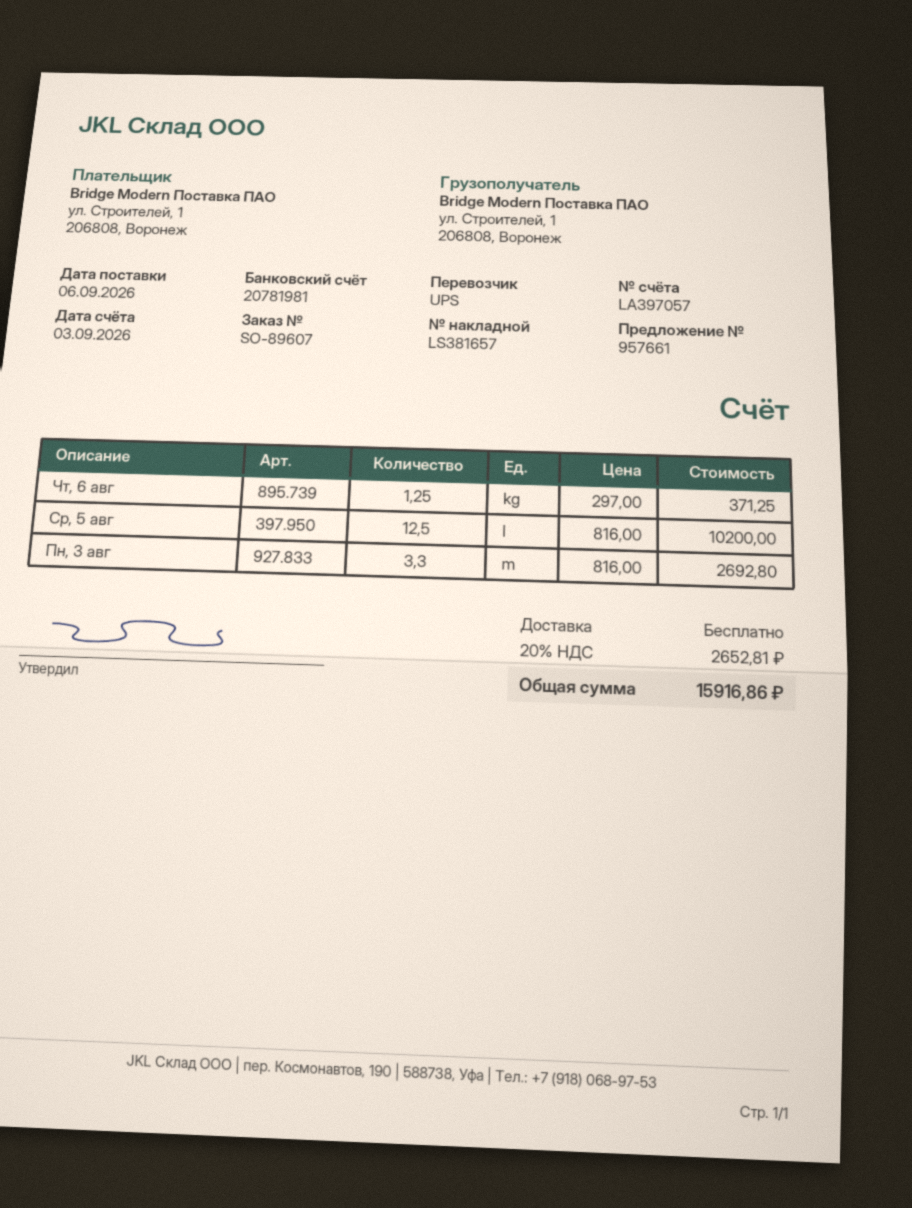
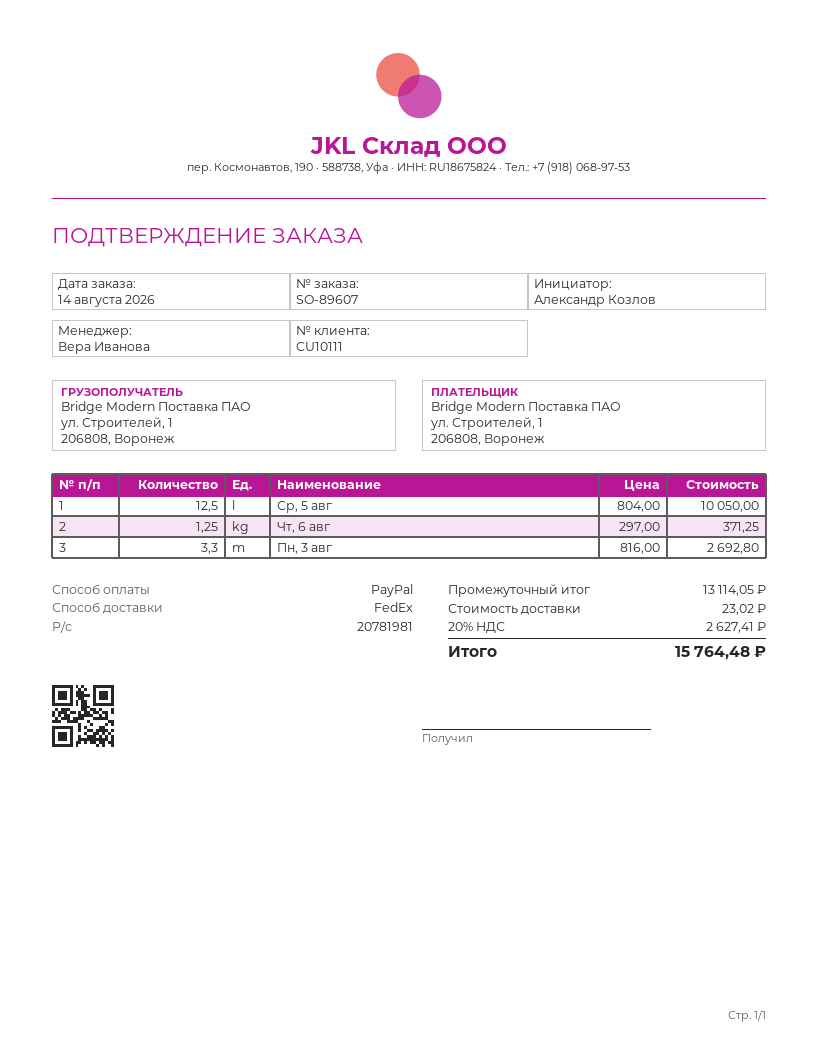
shipping method: UPS -> FedEx
Ср, 5 авг: 12.5 x 816.00 = 10200.00 -> 12.5 x 804.00 = 10050.00
shipping: 0.00 -> 23.02
tax: 20% = 2652.81 -> 20% = 2627.41
total: 15916.86 -> 15764.48

